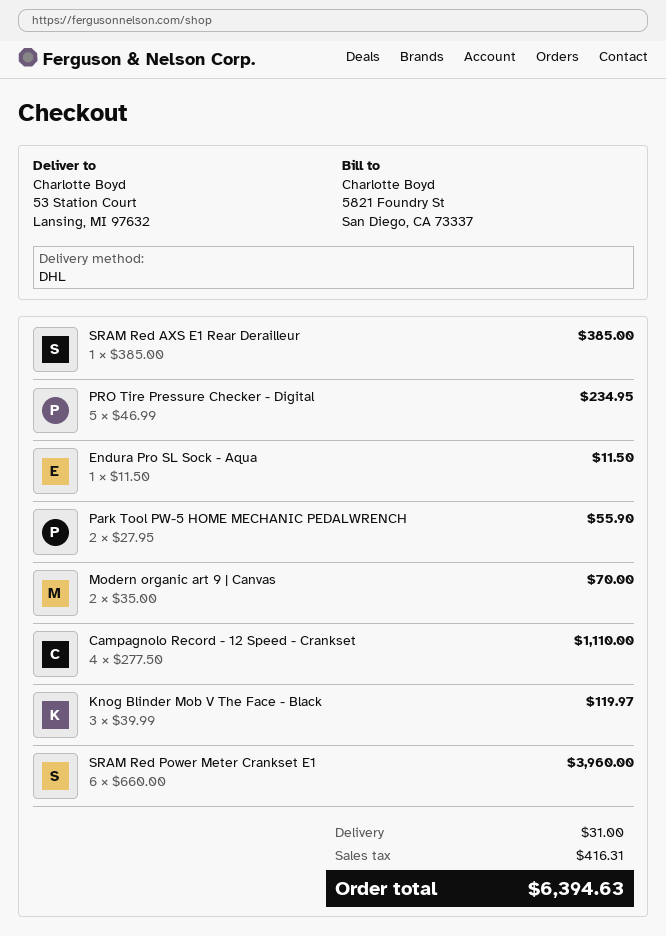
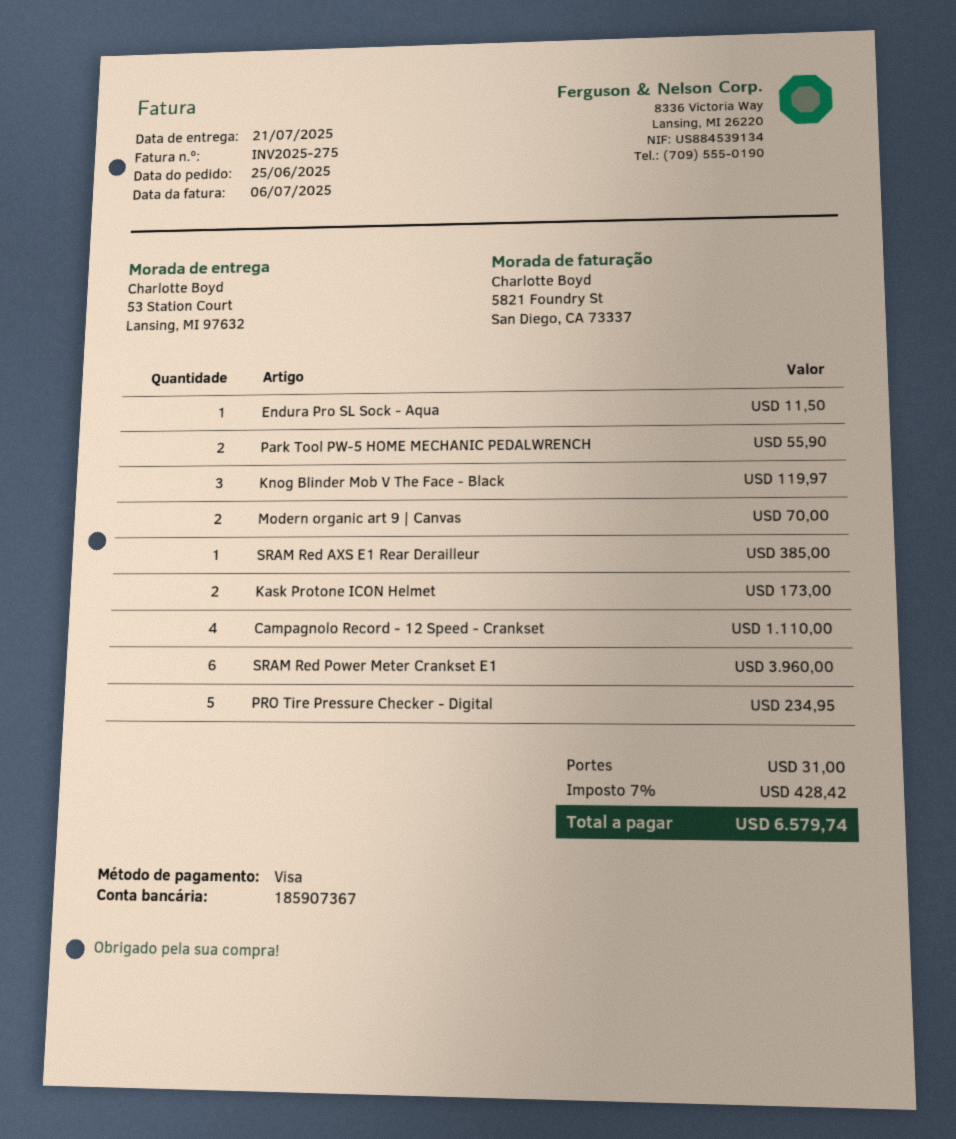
Kask Protone ICON Helmet: none -> 2 for 173.00
tax: 416.31 -> 428.42
total: 6394.63 -> 6579.74

